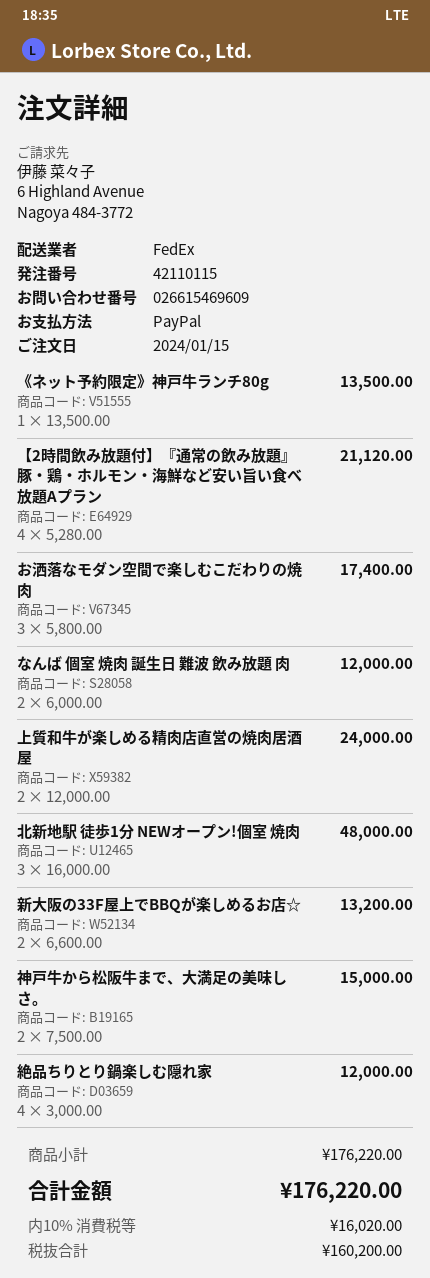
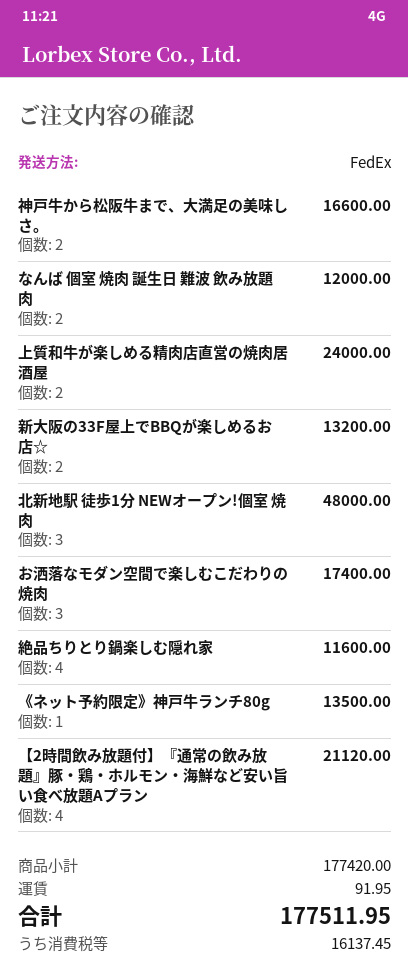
神戸牛から松阪牛まで、大満足の美味しさ。: 2 for 15000.00 -> 2 for 16600.00
絶品ちりとり鍋楽しむ隠れ家: 4 for 12000.00 -> 4 for 11600.00
subtotal: 176220.00 -> 177420.00
shipping: none -> 91.95
tax: 16020.00 -> 16137.45
total: 176220.00 -> 177511.95

